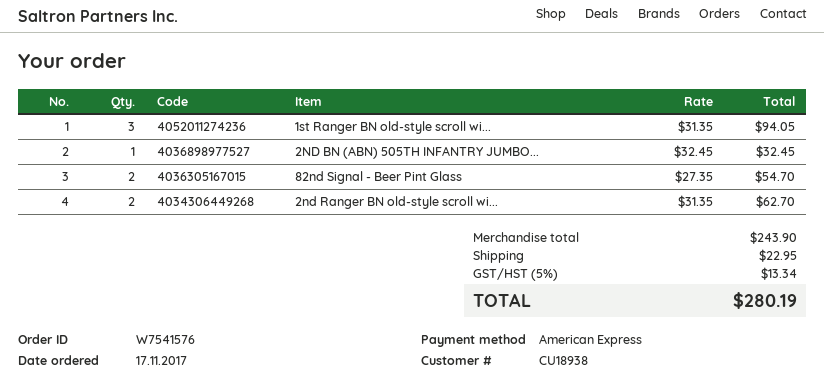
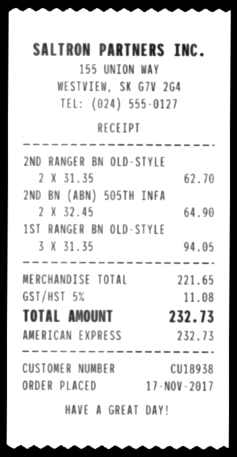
2ND BN (ABN) 505TH INFANTRY JUMBO...: 1 x 32.45 = 32.45 -> 2 x 32.45 = 64.90
82nd Signal - Beer Pint Glass: 2 x 27.35 = 54.70 -> none
subtotal: 243.90 -> 221.65
shipping: 22.95 -> none
tax: 5% = 13.34 -> 5% = 11.08
total: 280.19 -> 232.73

